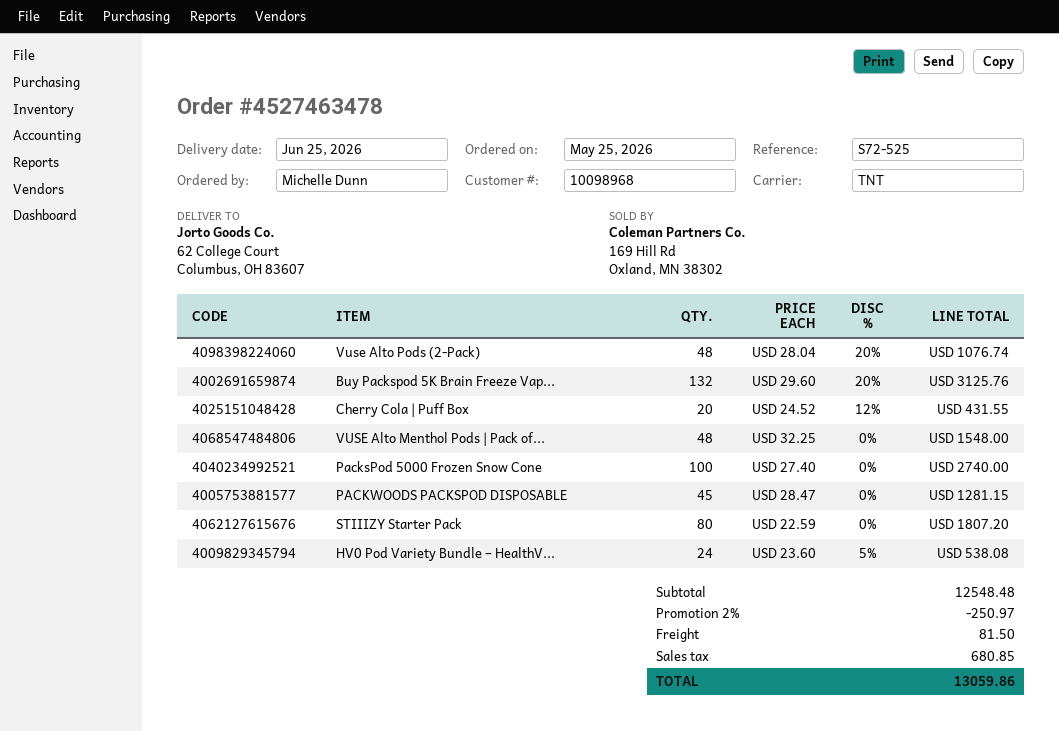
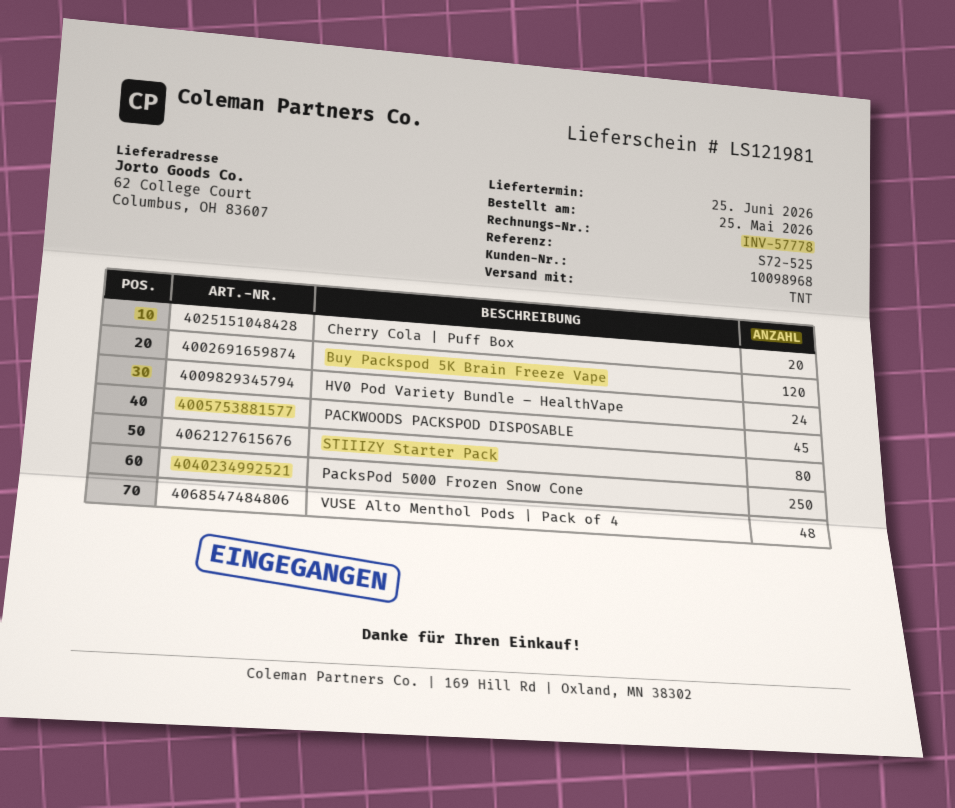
Vuse Alto Pods (2-Pack): 48 -> none
Buy Packspod 5K Brain Freeze Vap...: 132 -> 120
PacksPod 5000 Frozen Snow Cone: 100 -> 250

